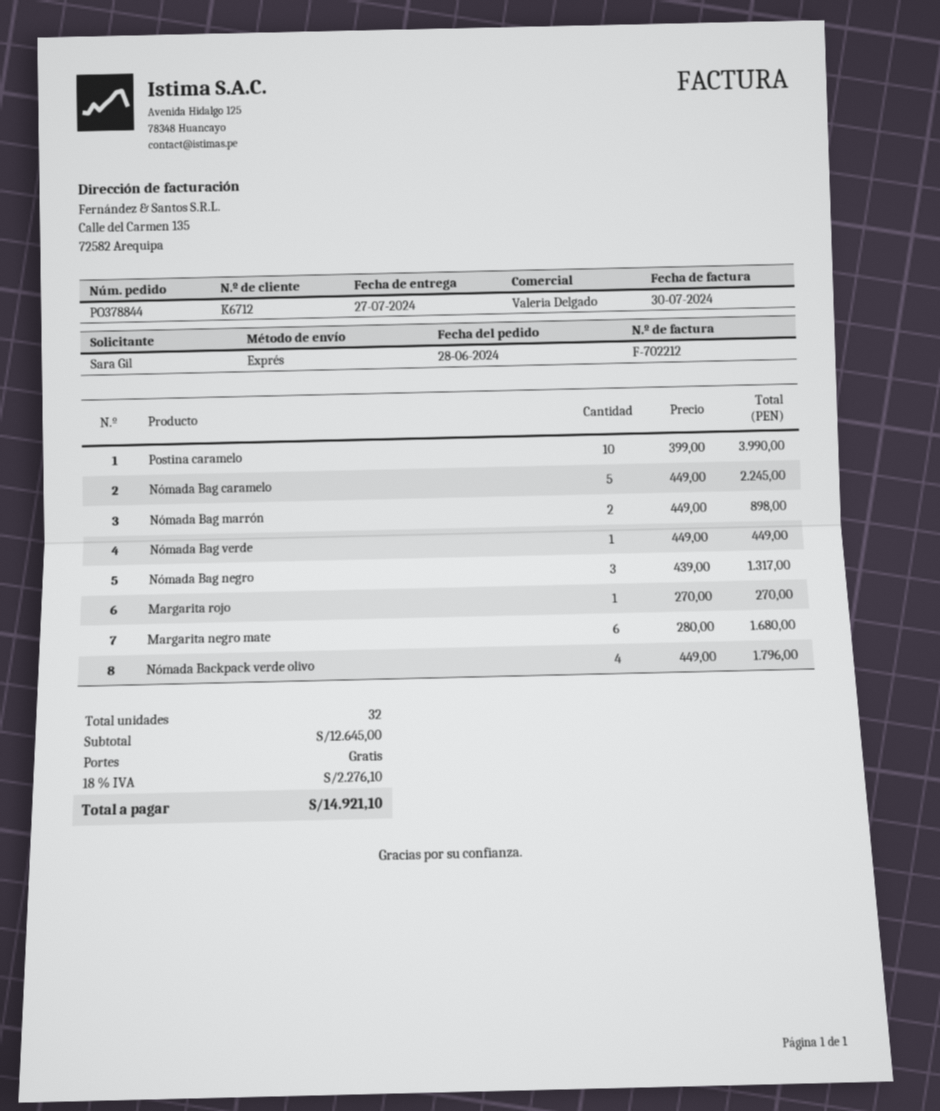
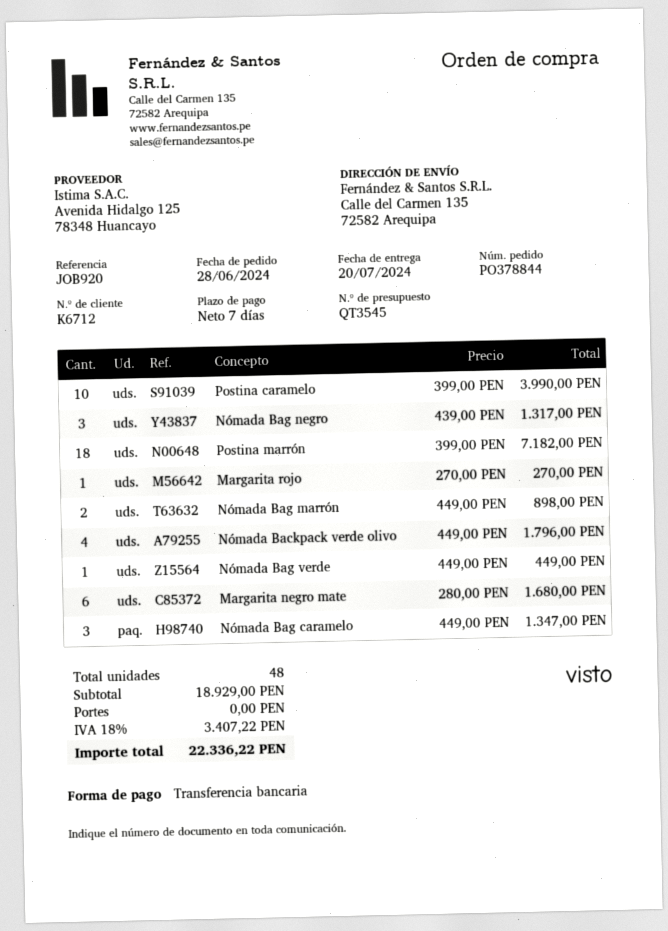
delivery date: 2024-07-27 -> 2024-07-20
Nómada Bag caramelo: 5 x 449.00 = 2245.00 -> 3 x 449.00 = 1347.00
Postina marrón: none -> 18 x 399.00 = 7182.00
total quantity: 32 -> 48
subtotal: 12645.00 -> 18929.00
tax: 18% = 2276.10 -> 18% = 3407.22
total: 14921.10 -> 22336.22

